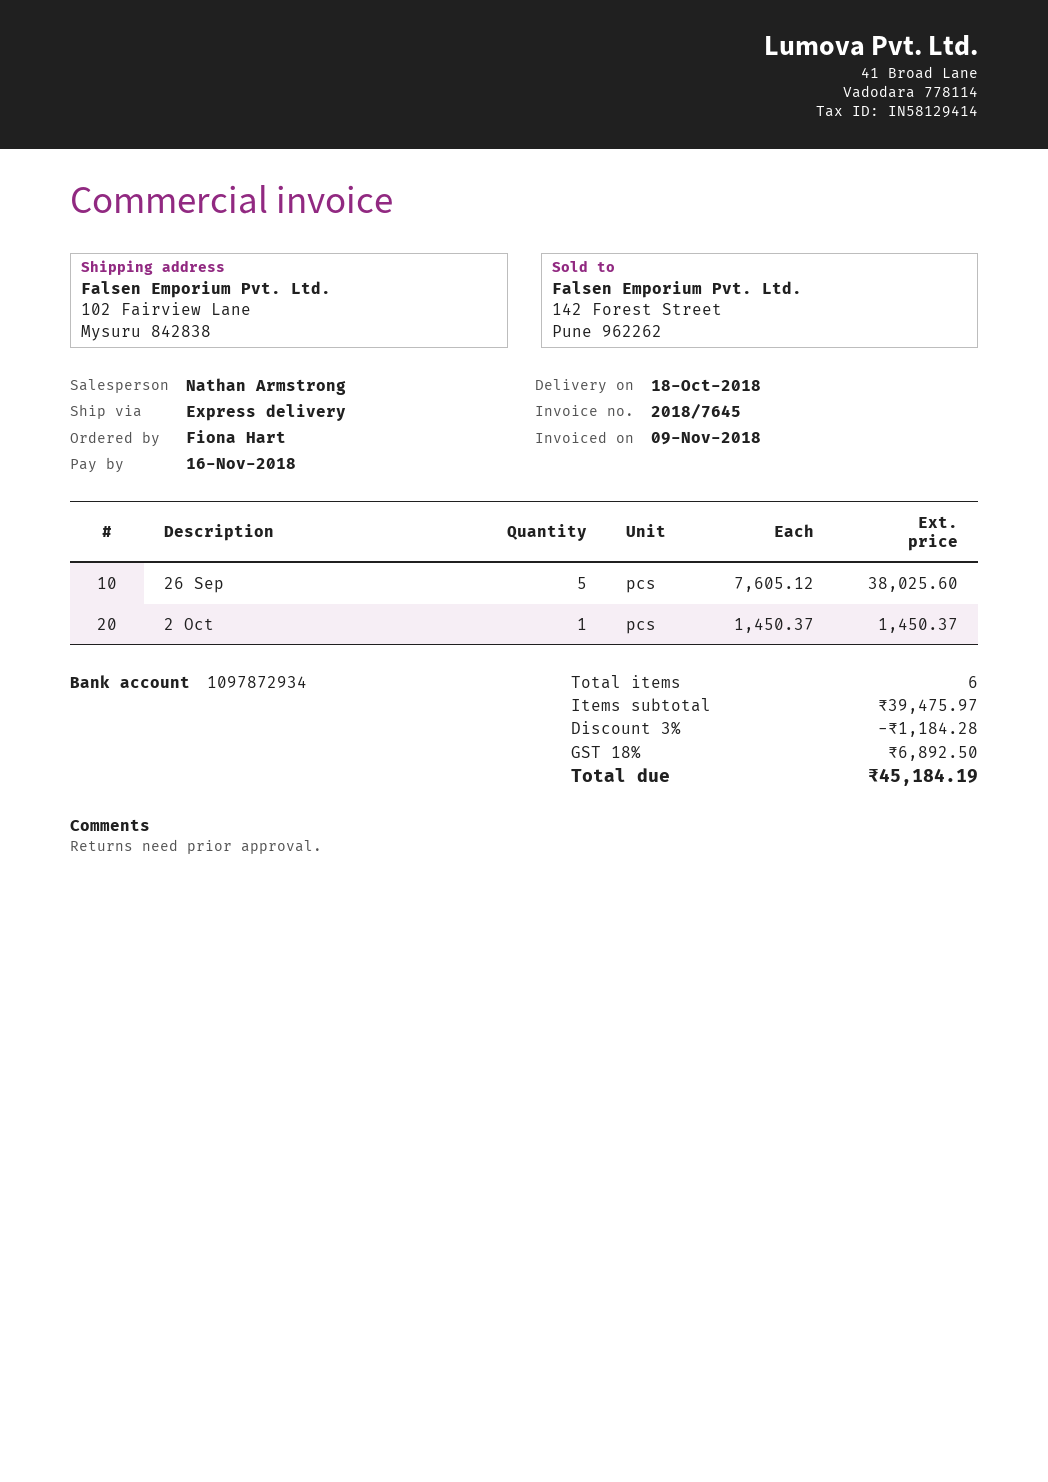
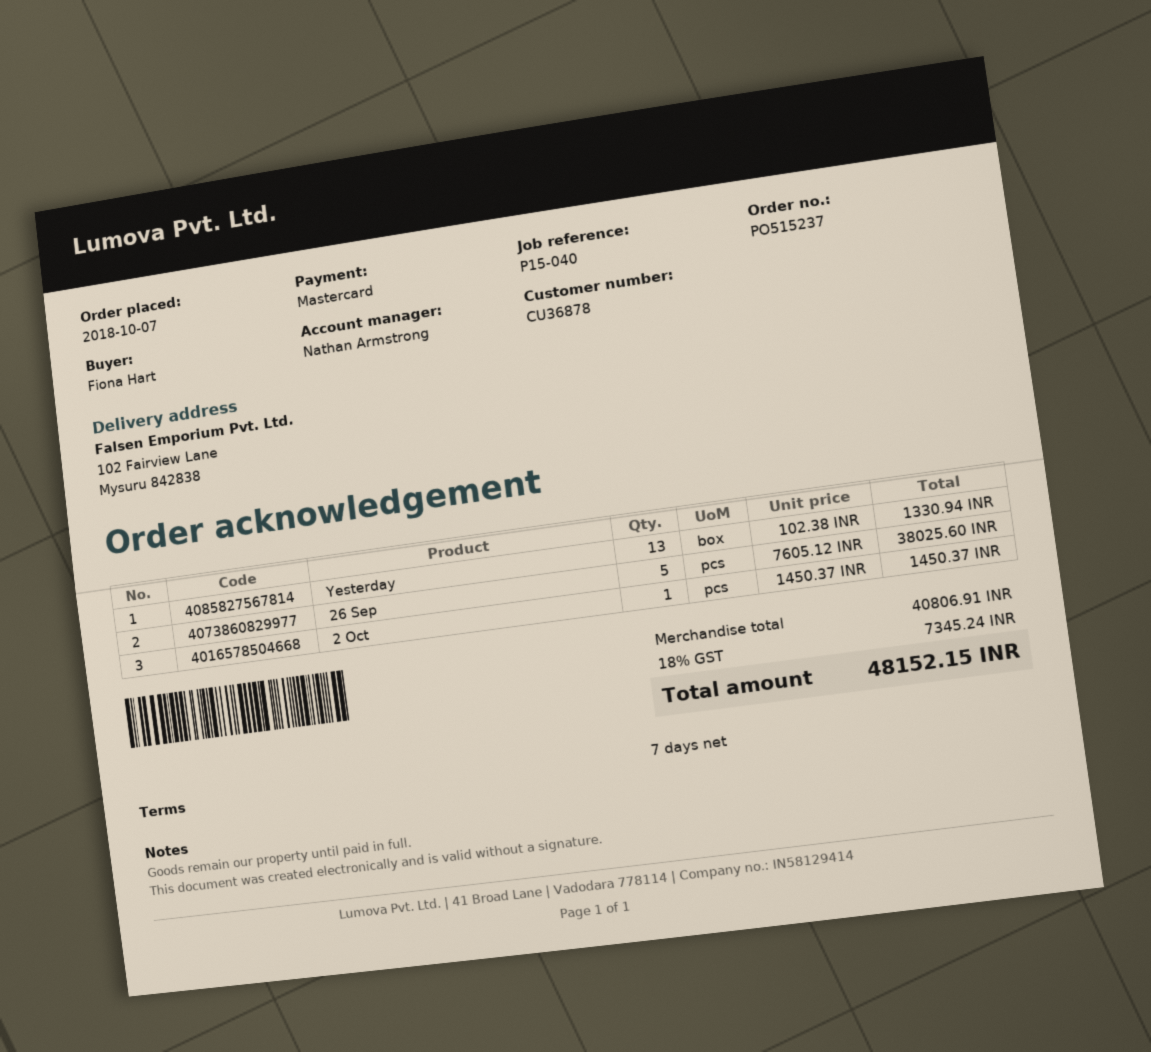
Yesterday: none -> 13 x 102.38 = 1330.94
subtotal: 39475.97 -> 40806.91
discount: 3% = 1184.28 -> none
tax: 18% = 6892.50 -> 18% = 7345.24
total: 45184.19 -> 48152.15

